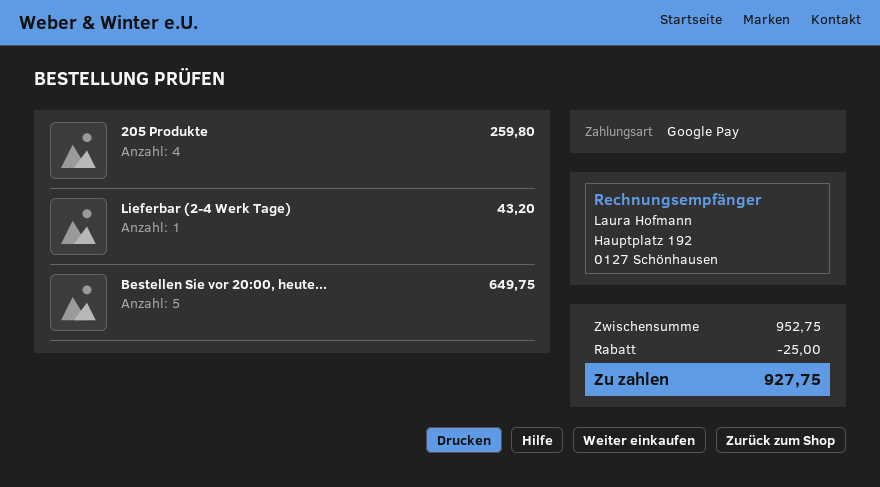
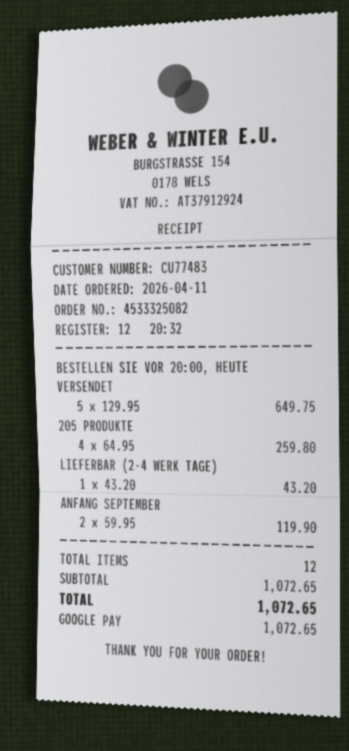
ANFANG SEPTEMBER: none -> 2 for 119.90
subtotal: 952.75 -> 1072.65
discount: 25.00 -> none
total: 927.75 -> 1072.65

